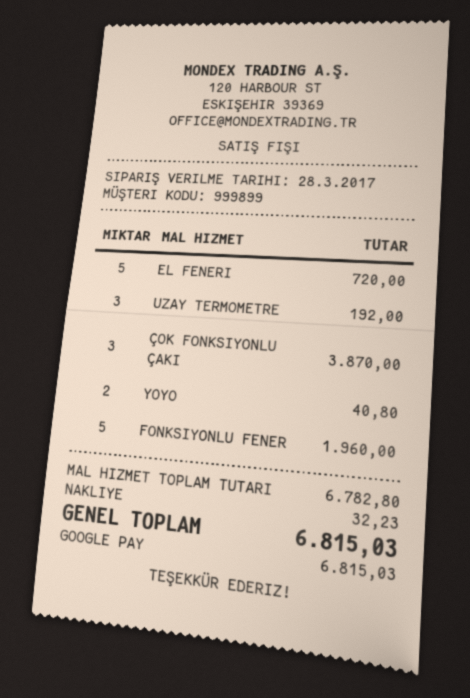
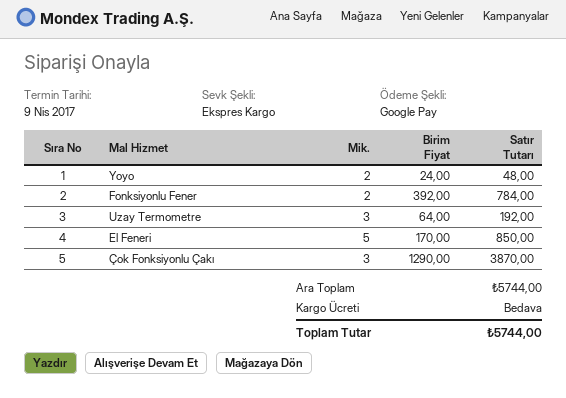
EL FENERI: 5 for 720.00 -> 5 for 850.00
YOYO: 2 for 40.80 -> 2 for 48.00
FONKSIYONLU FENER: 5 for 1960.00 -> 2 for 784.00
subtotal: 6782.80 -> 5744.00
shipping: 32.23 -> 0.00
total: 6815.03 -> 5744.00

